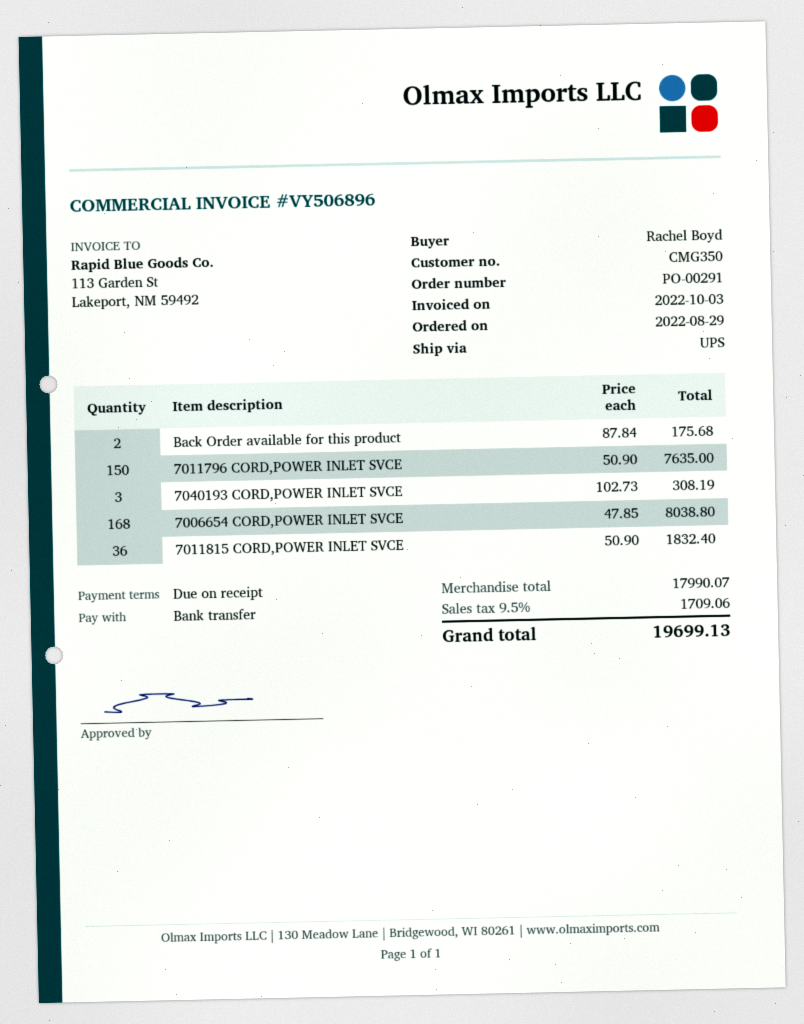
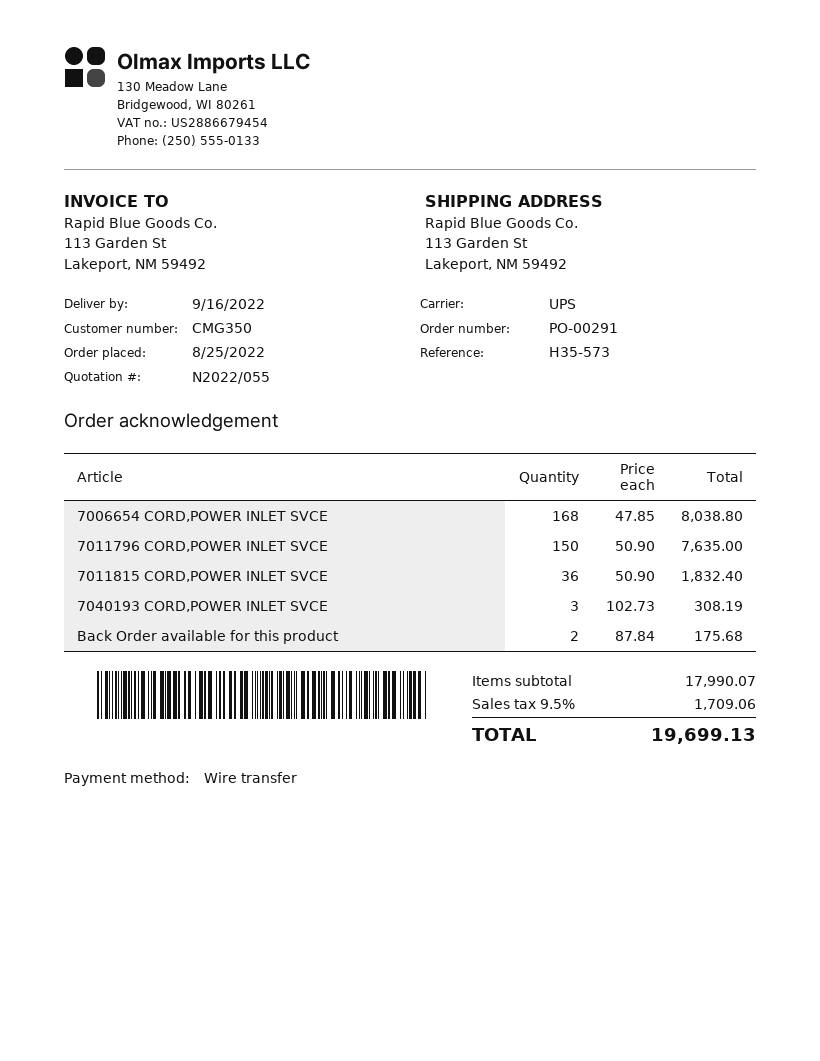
order date: 2022-08-29 -> 2022-08-25

